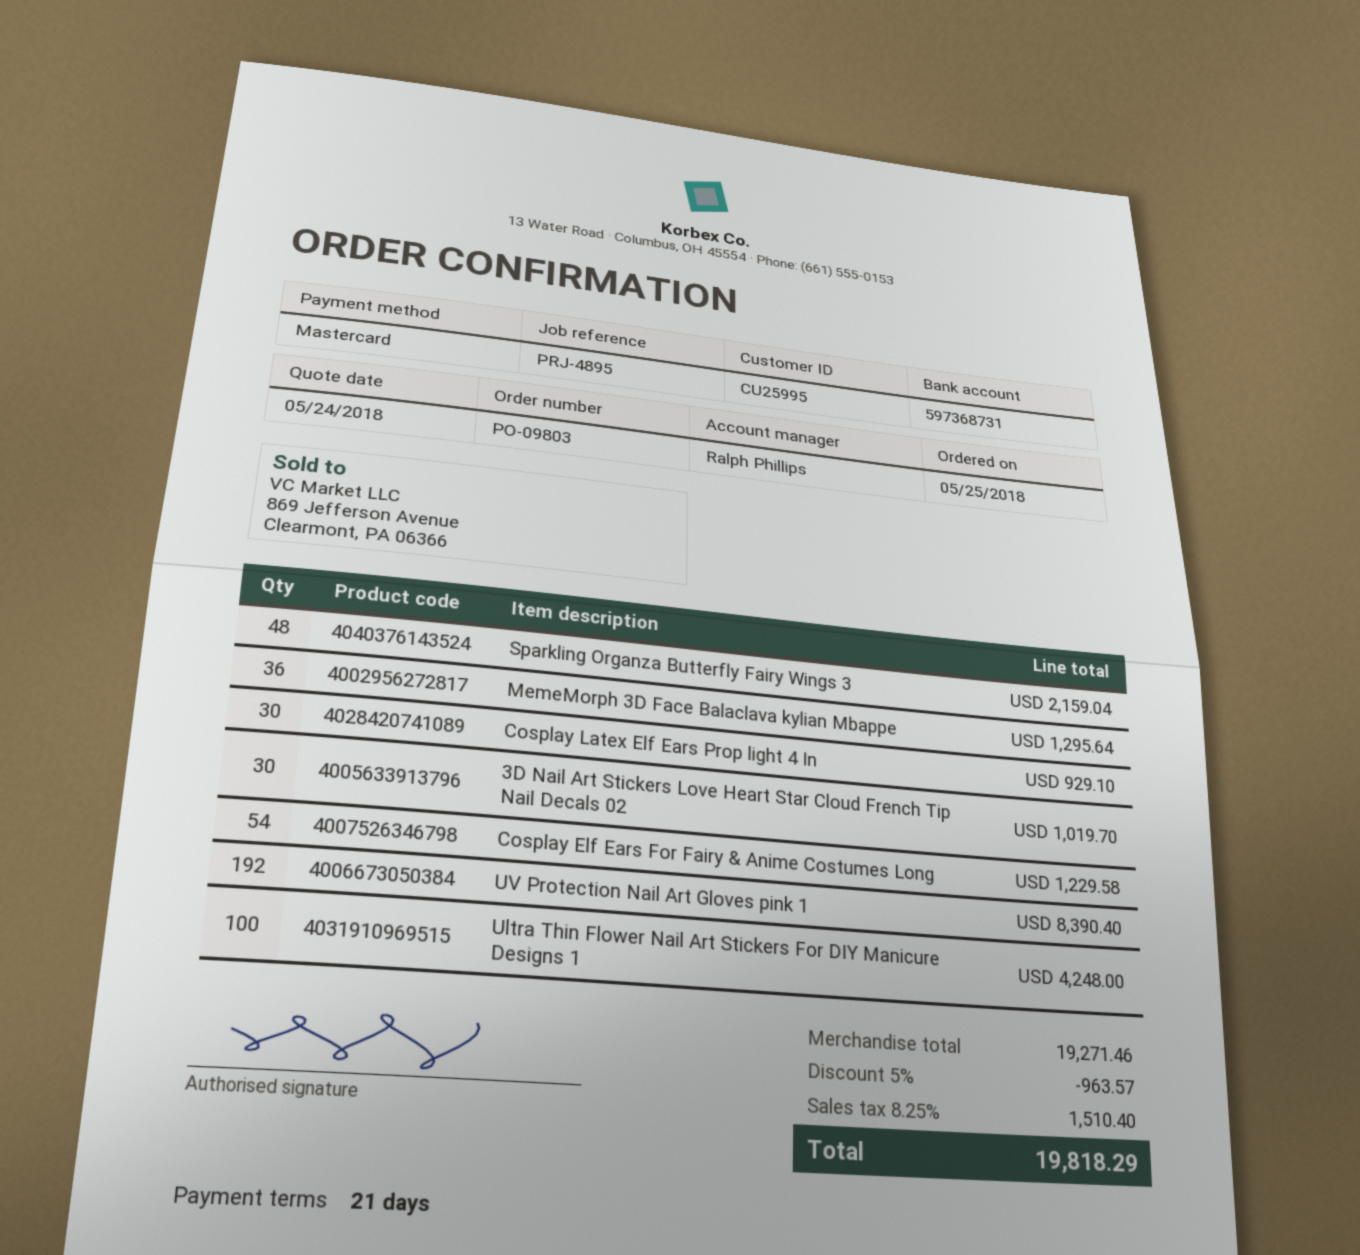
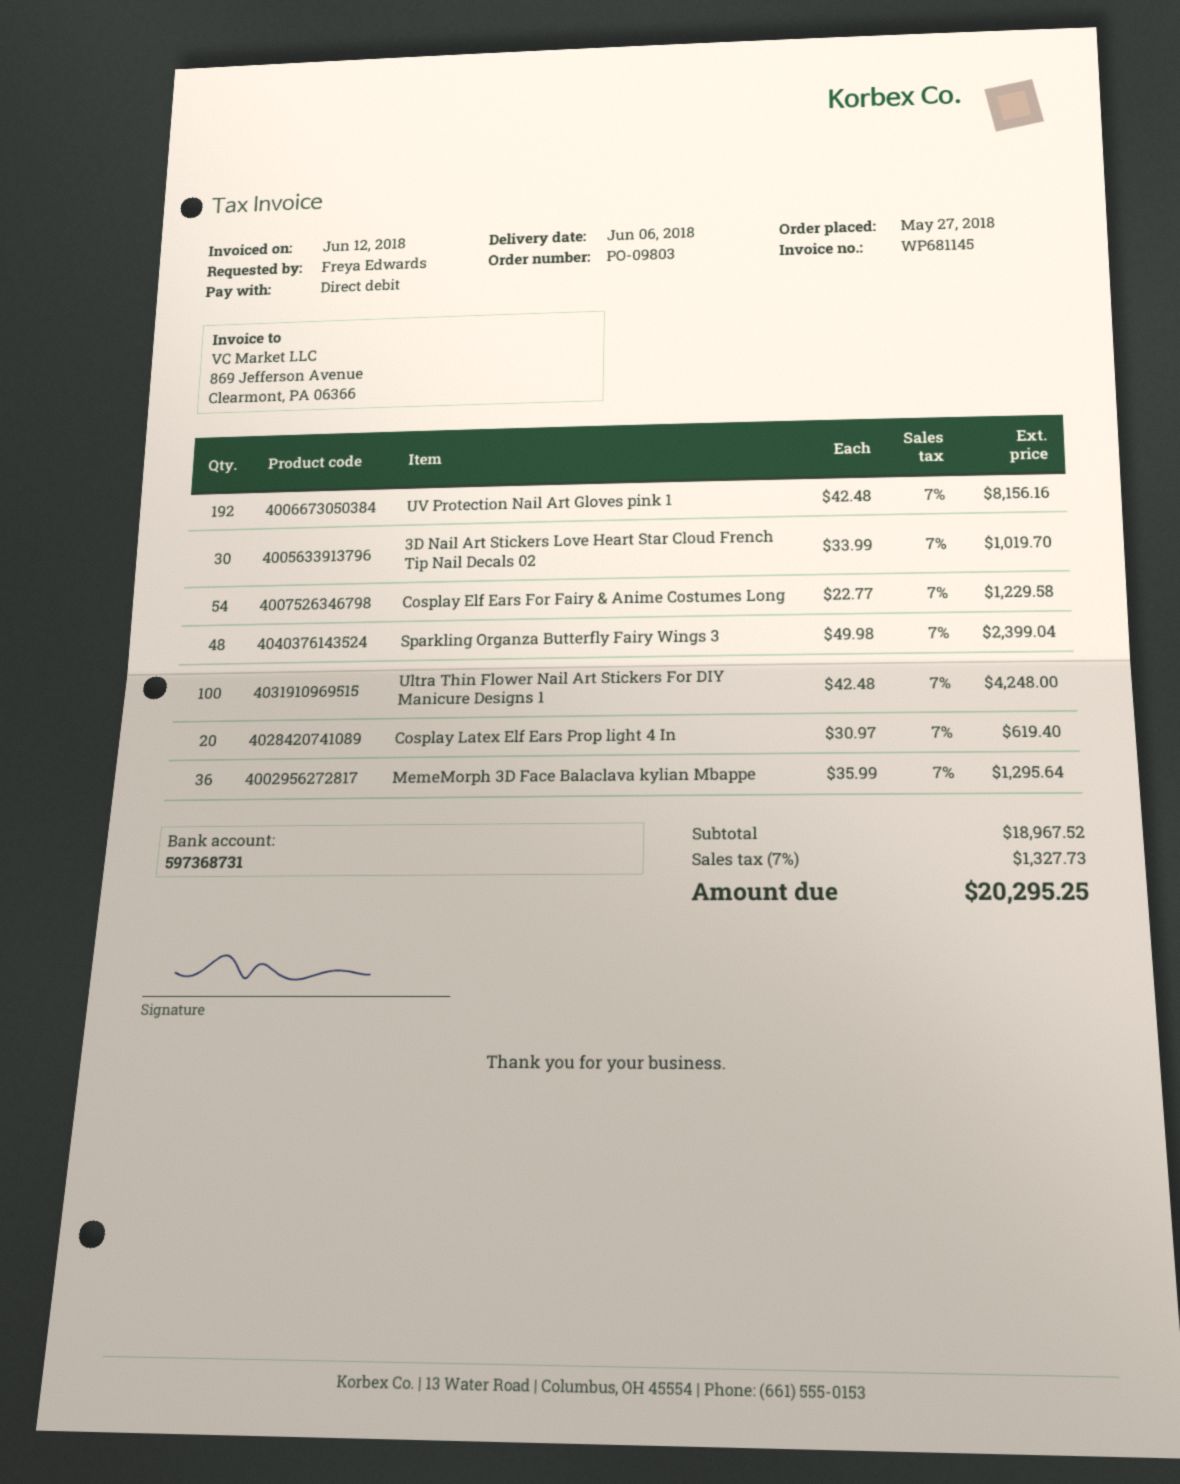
order date: 2018-05-25 -> 2018-05-27
payment method: Mastercard -> direct debit
Sparkling Organza Butterfly Fairy Wings 3: 48 for 2159.04 -> 48 for 2399.04
Cosplay Latex Elf Ears Prop light 4 In: 30 for 929.10 -> 20 for 619.40
UV Protection Nail Art Gloves pink 1: 192 for 8390.40 -> 192 for 8156.16
subtotal: 19271.46 -> 18967.52
discount: 5% = 963.57 -> none
tax: 8.25% = 1510.40 -> 7% = 1327.73
total: 19818.29 -> 20295.25

